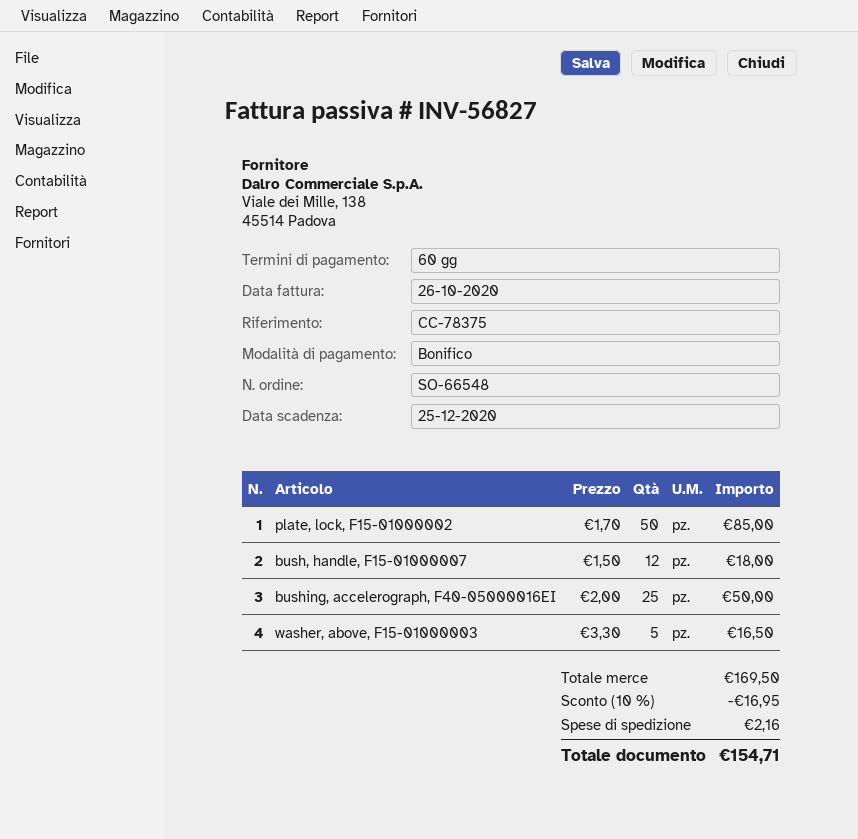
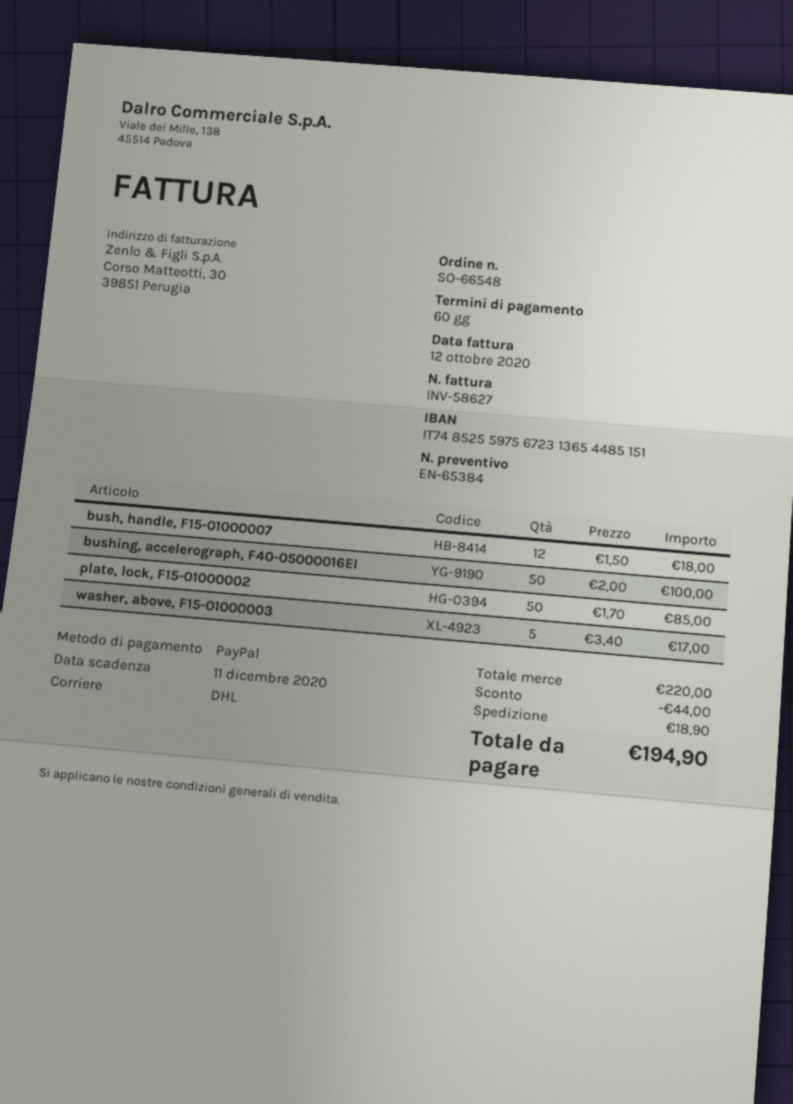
invoice number: INV-56827 -> INV-58627
invoice date: 2020-10-26 -> 2020-10-12
due date: 2020-12-25 -> 2020-12-11
payment method: bank transfer -> PayPal
bushing, accelerograph, F40-05000016EI: 25 x 2.00 = 50.00 -> 50 x 2.00 = 100.00
washer, above, F15-01000003: 5 x 3.30 = 16.50 -> 5 x 3.40 = 17.00
subtotal: 169.50 -> 220.00
discount: 16.95 -> 44.00
shipping: 2.16 -> 18.90
total: 154.71 -> 194.90

